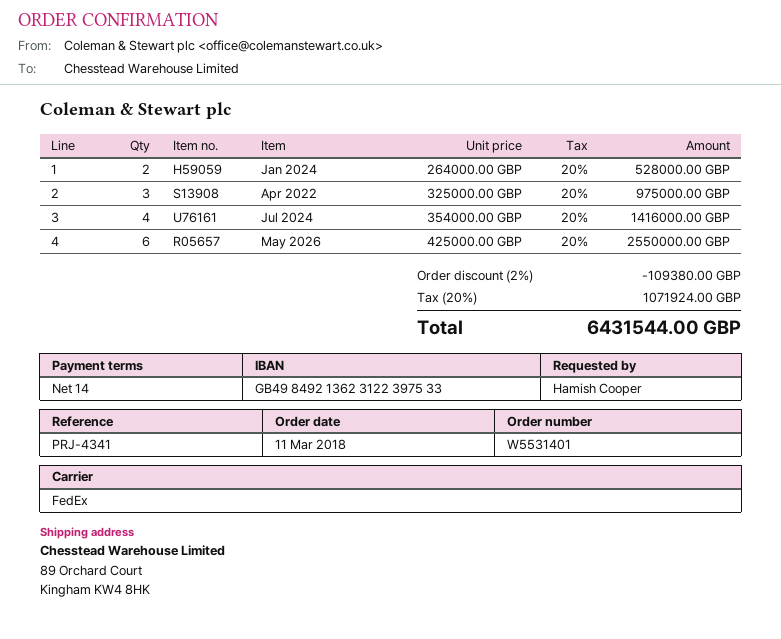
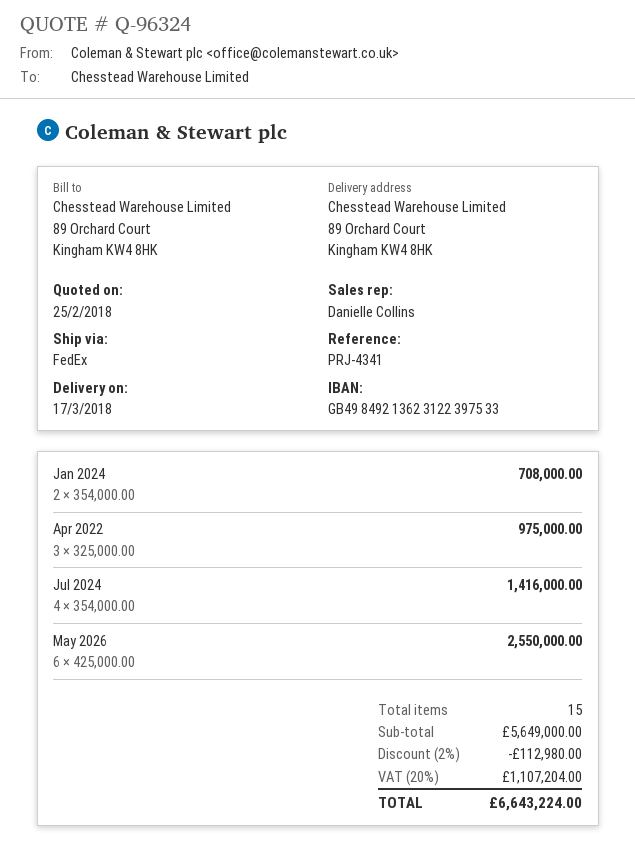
Jan 2024: 2 x 264000.00 = 528000.00 -> 2 x 354000.00 = 708000.00
discount: 2% = 109380.00 -> 2% = 112980.00
tax: 20% = 1071924.00 -> 20% = 1107204.00
total: 6431544.00 -> 6643224.00

